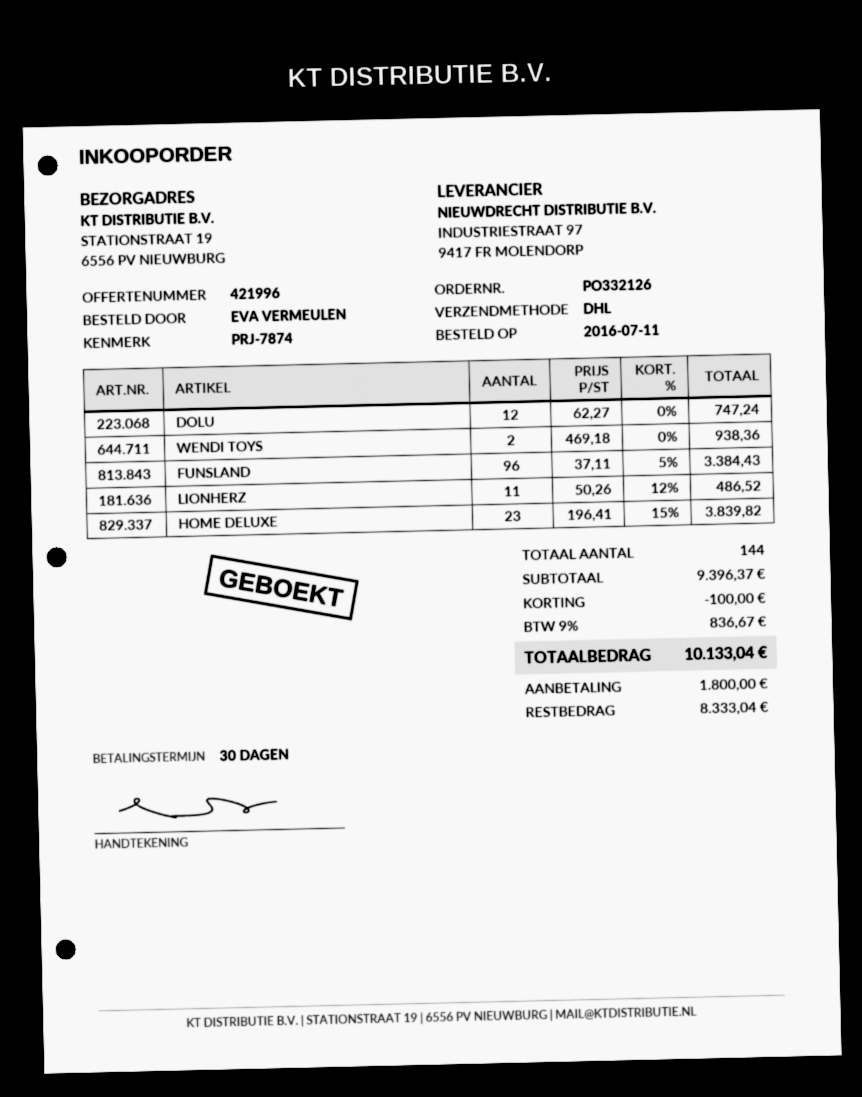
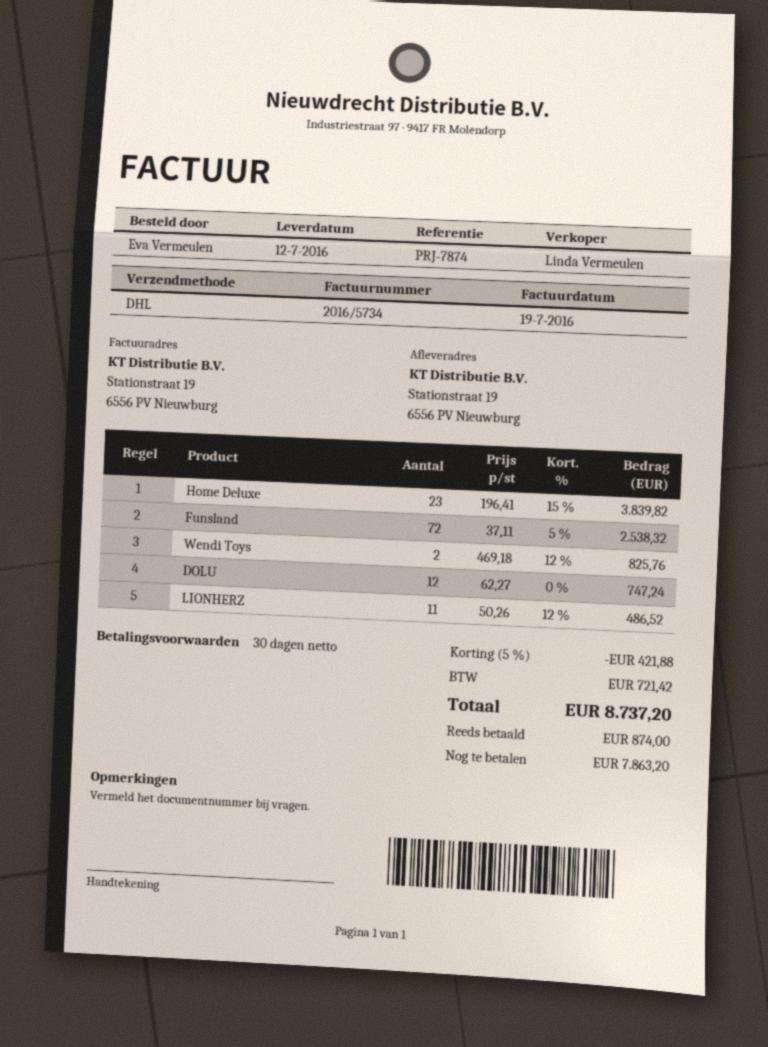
WENDI TOYS: 2 x 469.18 = 938.36 -> 2 x 469.18 - 12% = 825.76
FUNSLAND: 96 x 37.11 - 5% = 3384.43 -> 72 x 37.11 - 5% = 2538.32
discount: 100.00 -> 421.88
tax: 836.67 -> 721.42
total: 10133.04 -> 8737.20
deposit: 1800.00 -> 874.00
balance: 8333.04 -> 7863.20

